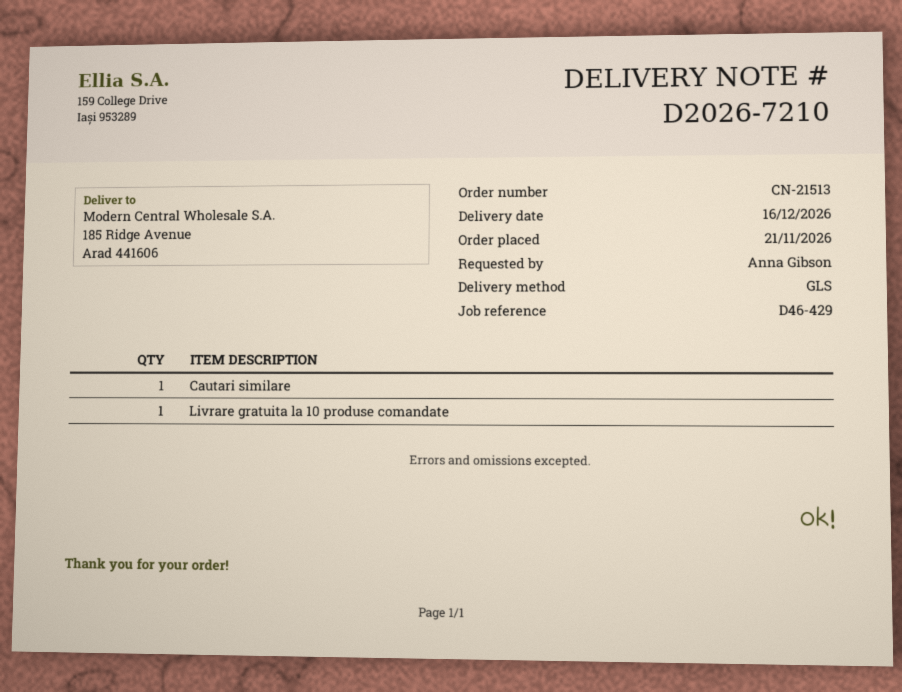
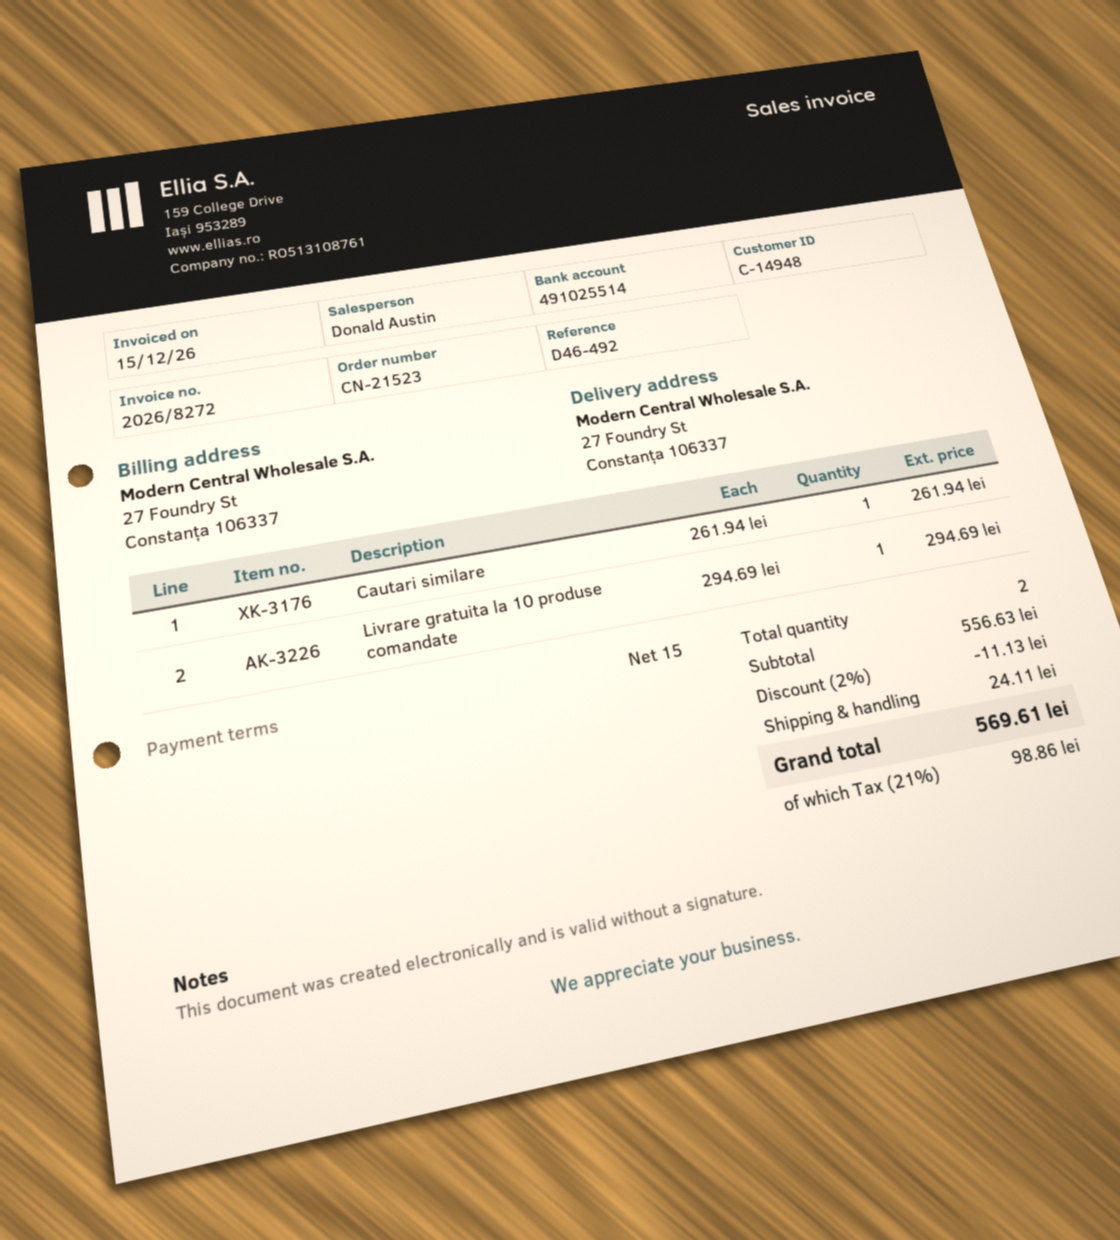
order number: CN-21513 -> CN-21523
reference: D46-429 -> D46-492
ship to: 185 Ridge Avenue, Arad 441606 -> 27 Foundry St, Constanța 106337

